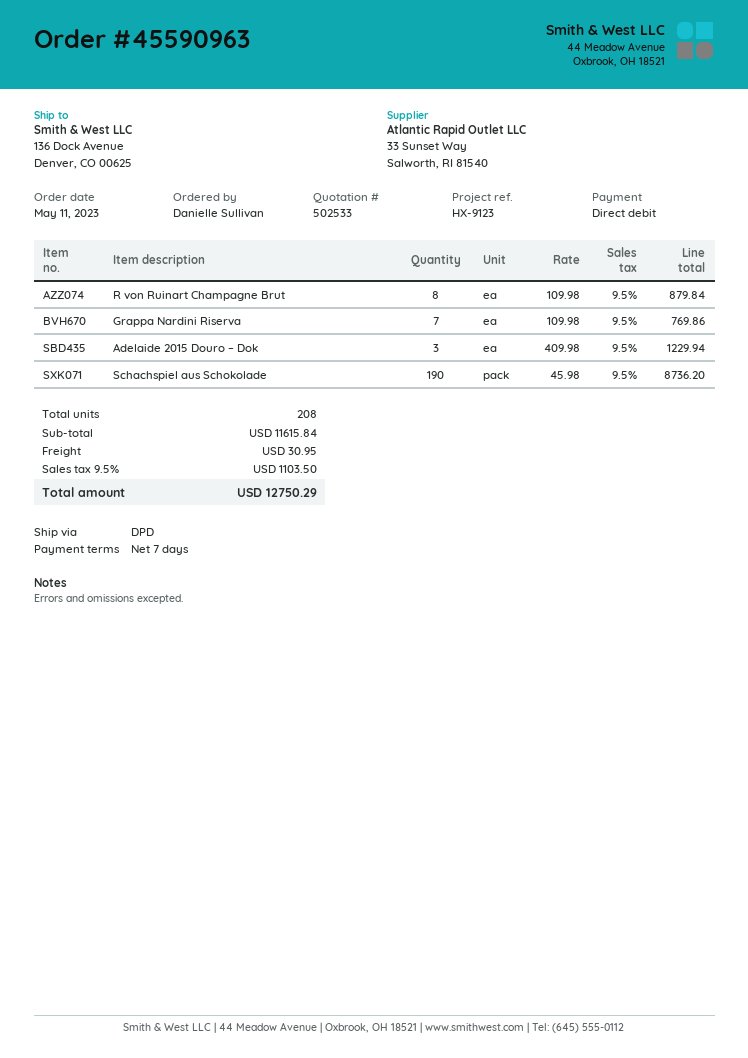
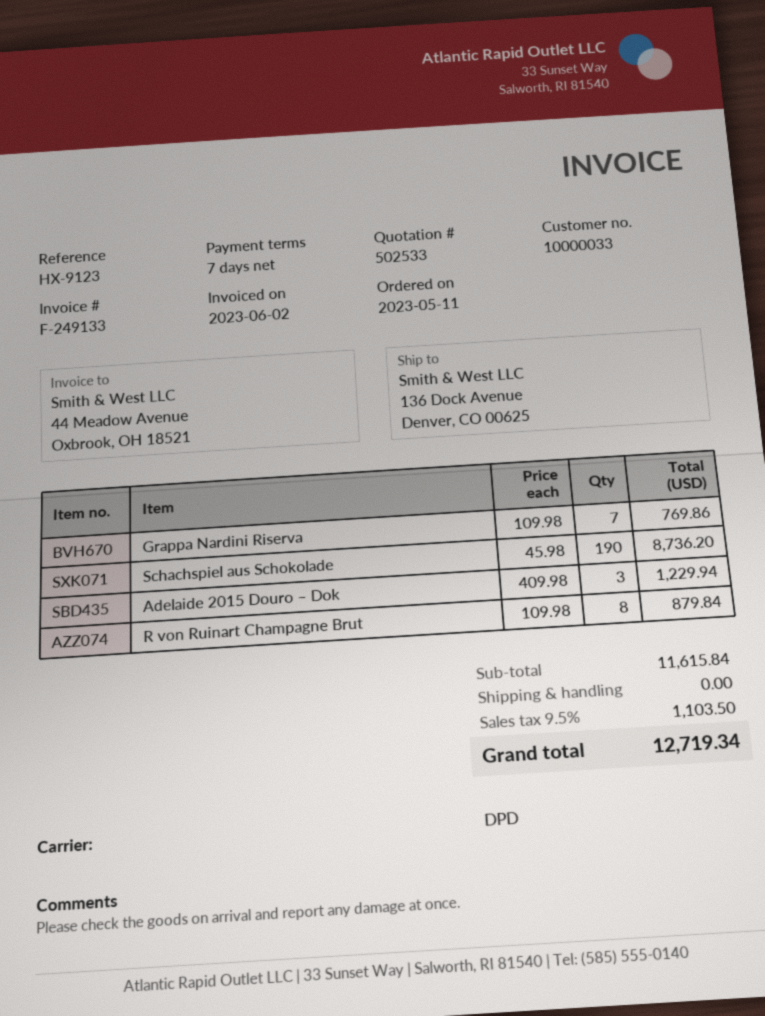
shipping: 30.95 -> 0.00
total: 12750.29 -> 12719.34

